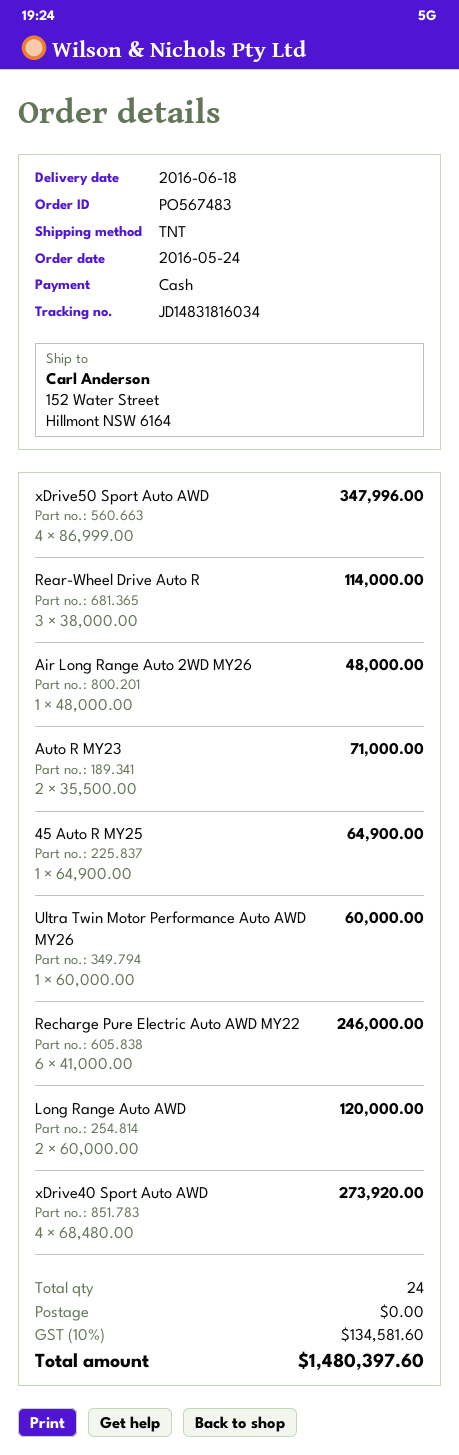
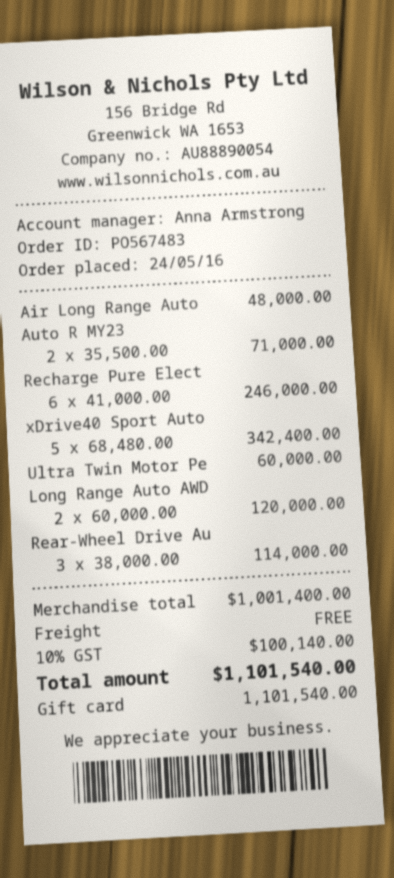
payment method: cash -> gift card
xDrive50 Sport Auto AWD: 4 x 86999.00 = 347996.00 -> none
45 Auto R MY25: 1 x 64900.00 = 64900.00 -> none
xDrive40 Sport Auto AWD: 4 x 68480.00 = 273920.00 -> 5 x 68480.00 = 342400.00
tax: 10% = 134581.60 -> 10% = 100140.00
total: 1480397.60 -> 1101540.00

